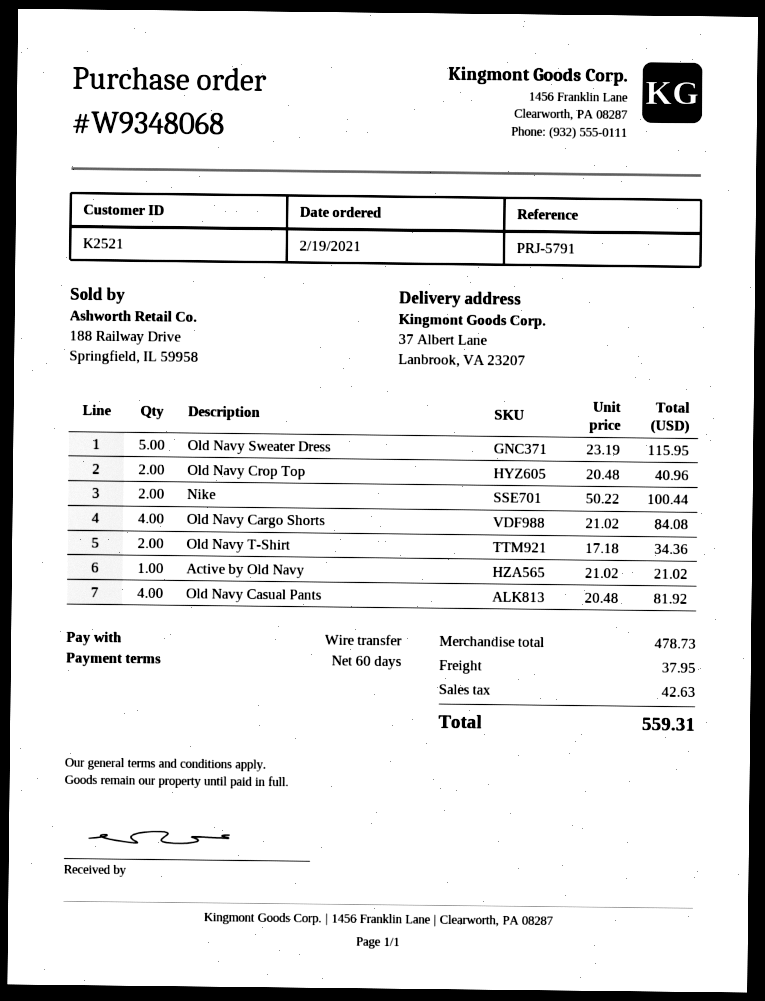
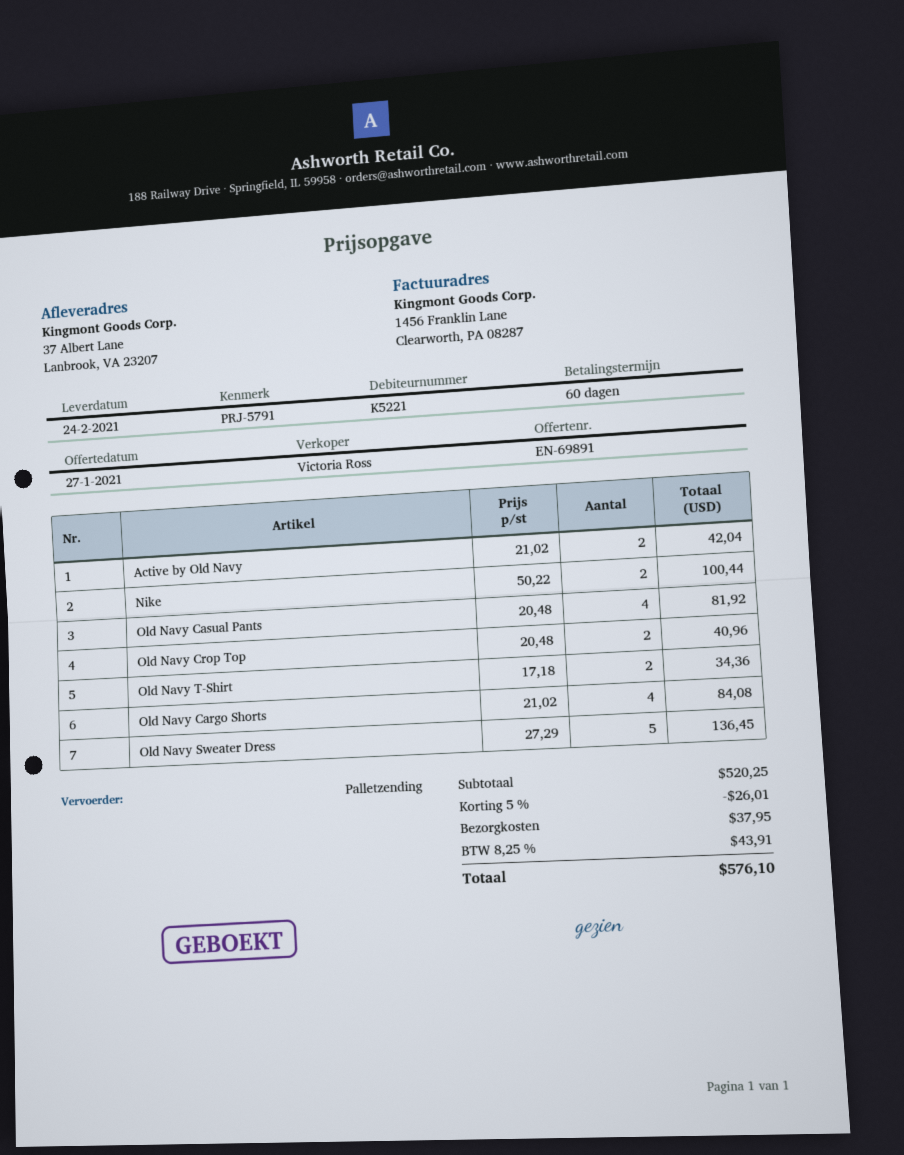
customer number: K2521 -> K5221
Old Navy Sweater Dress: 5 x 23.19 = 115.95 -> 5 x 27.29 = 136.45
Active by Old Navy: 1 x 21.02 = 21.02 -> 2 x 21.02 = 42.04
subtotal: 478.73 -> 520.25
discount: none -> 5% = 26.01
tax: 42.63 -> 43.91
total: 559.31 -> 576.10

